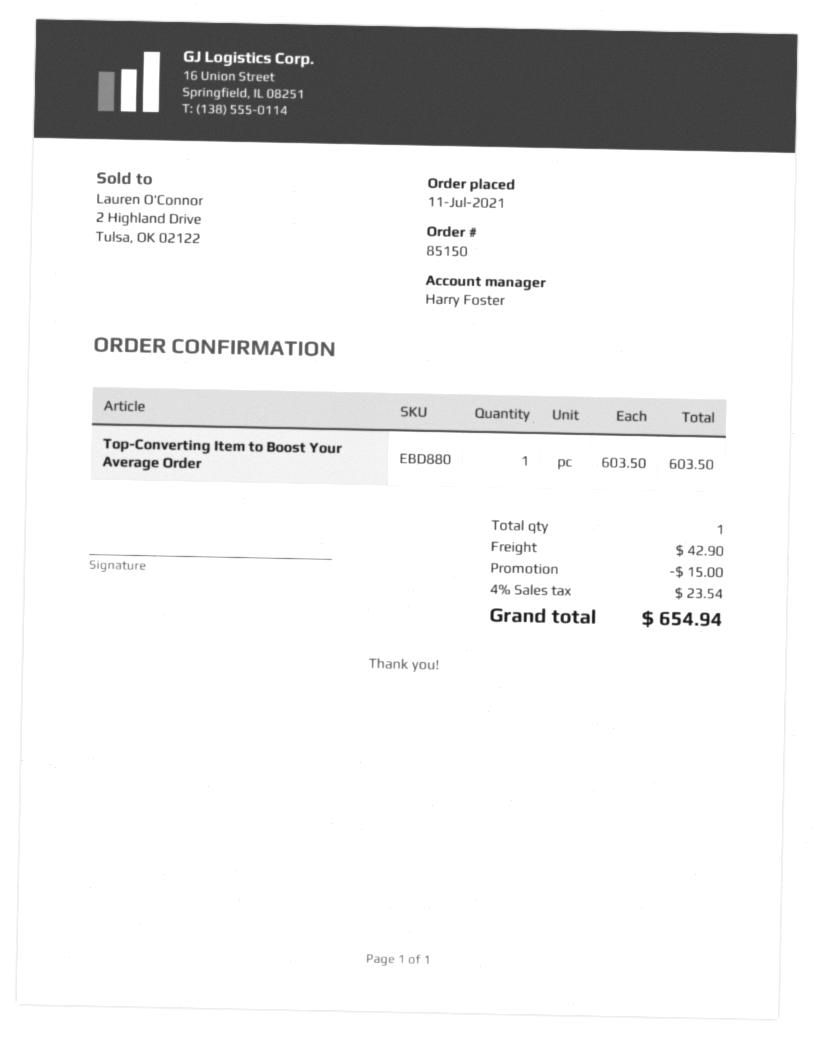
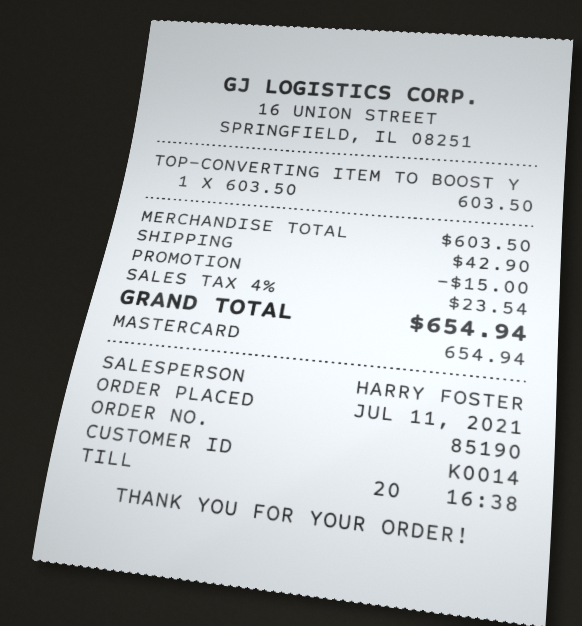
order number: 85150 -> 85190

